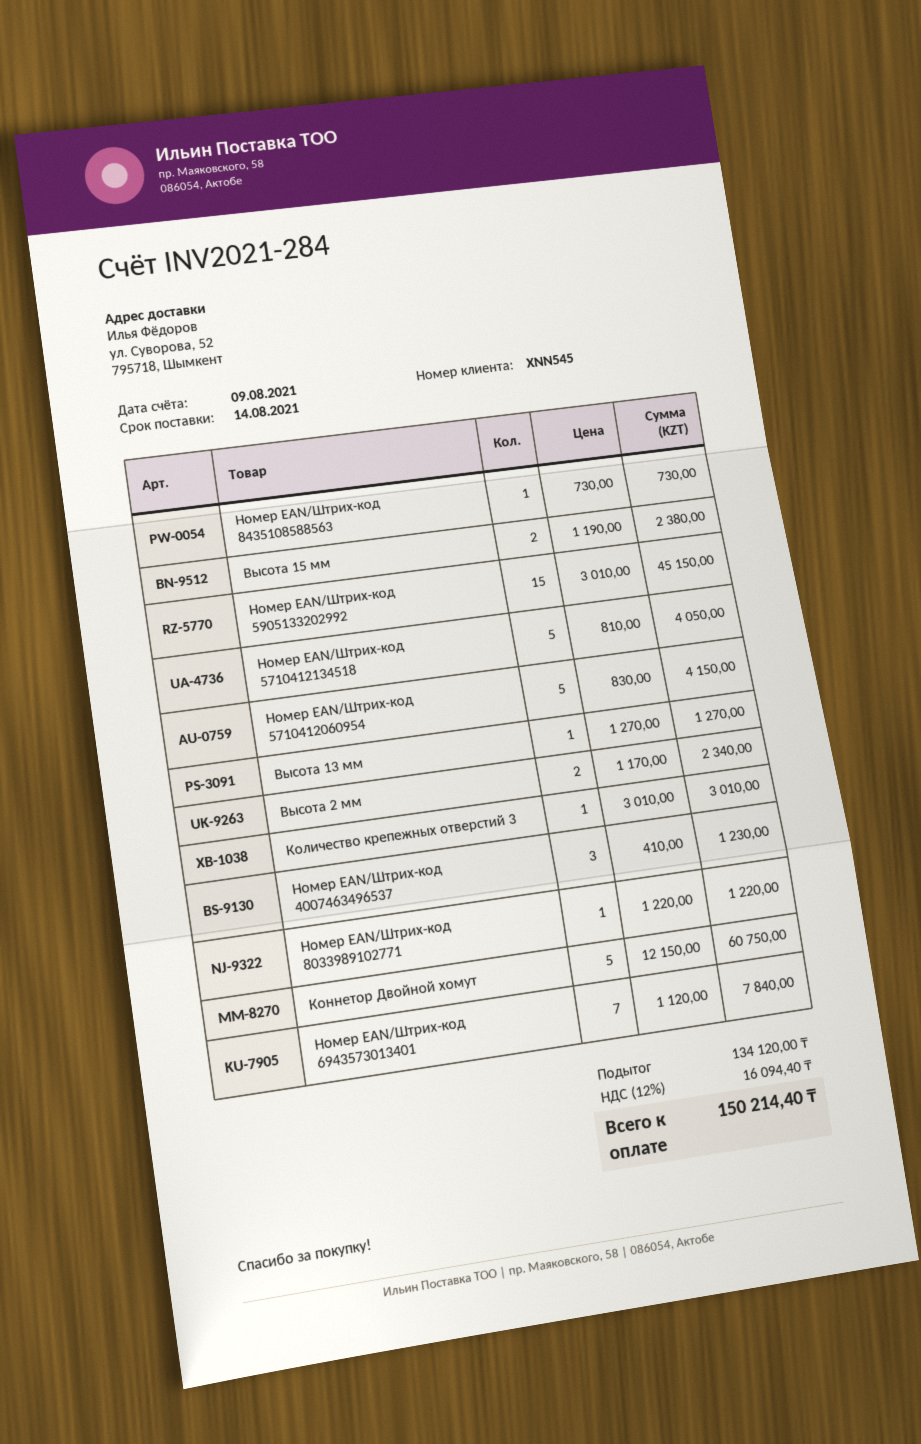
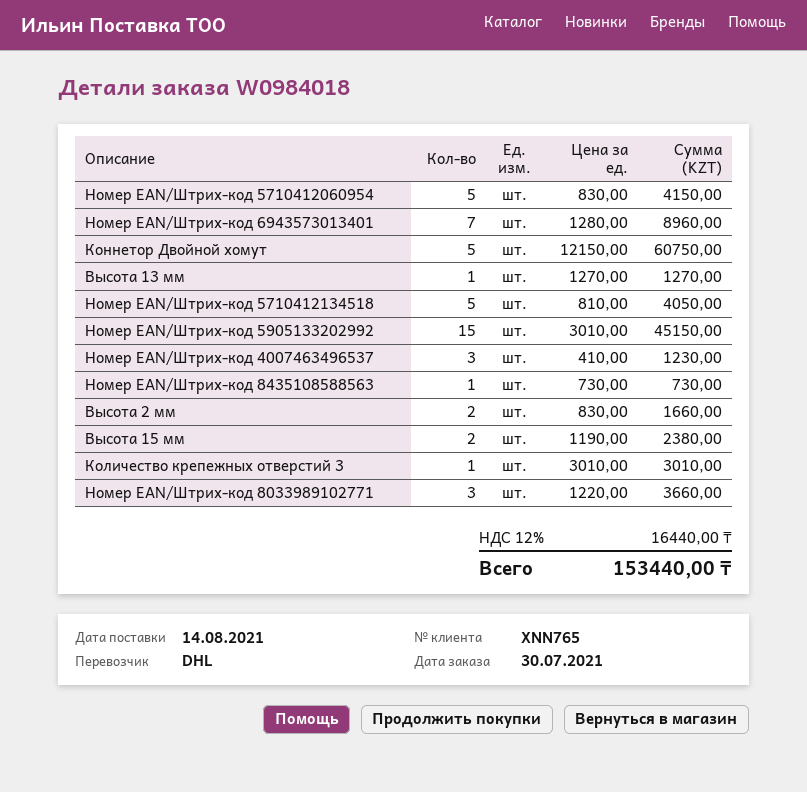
customer number: XNN545 -> XNN765
Высота 2 мм: 2 x 1170.00 = 2340.00 -> 2 x 830.00 = 1660.00
Номер EAN/Штрих-код 8033989102771: 1 x 1220.00 = 1220.00 -> 3 x 1220.00 = 3660.00
Номер EAN/Штрих-код 6943573013401: 7 x 1120.00 = 7840.00 -> 7 x 1280.00 = 8960.00
tax: 12% = 16094.40 -> 12% = 16440.00
total: 150214.40 -> 153440.00

